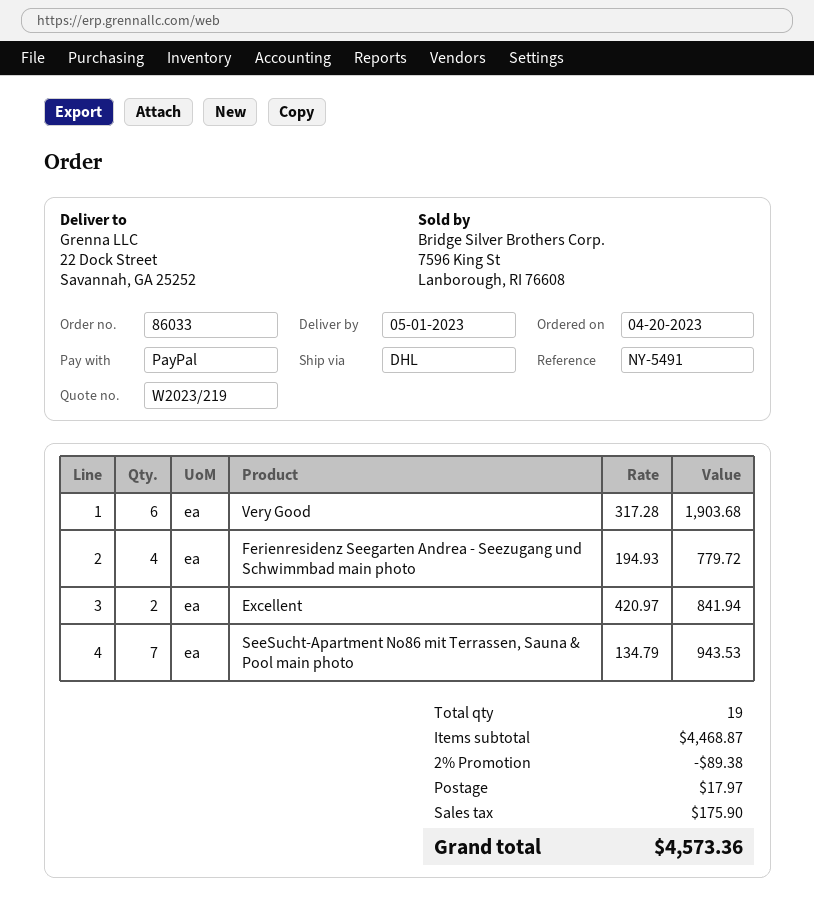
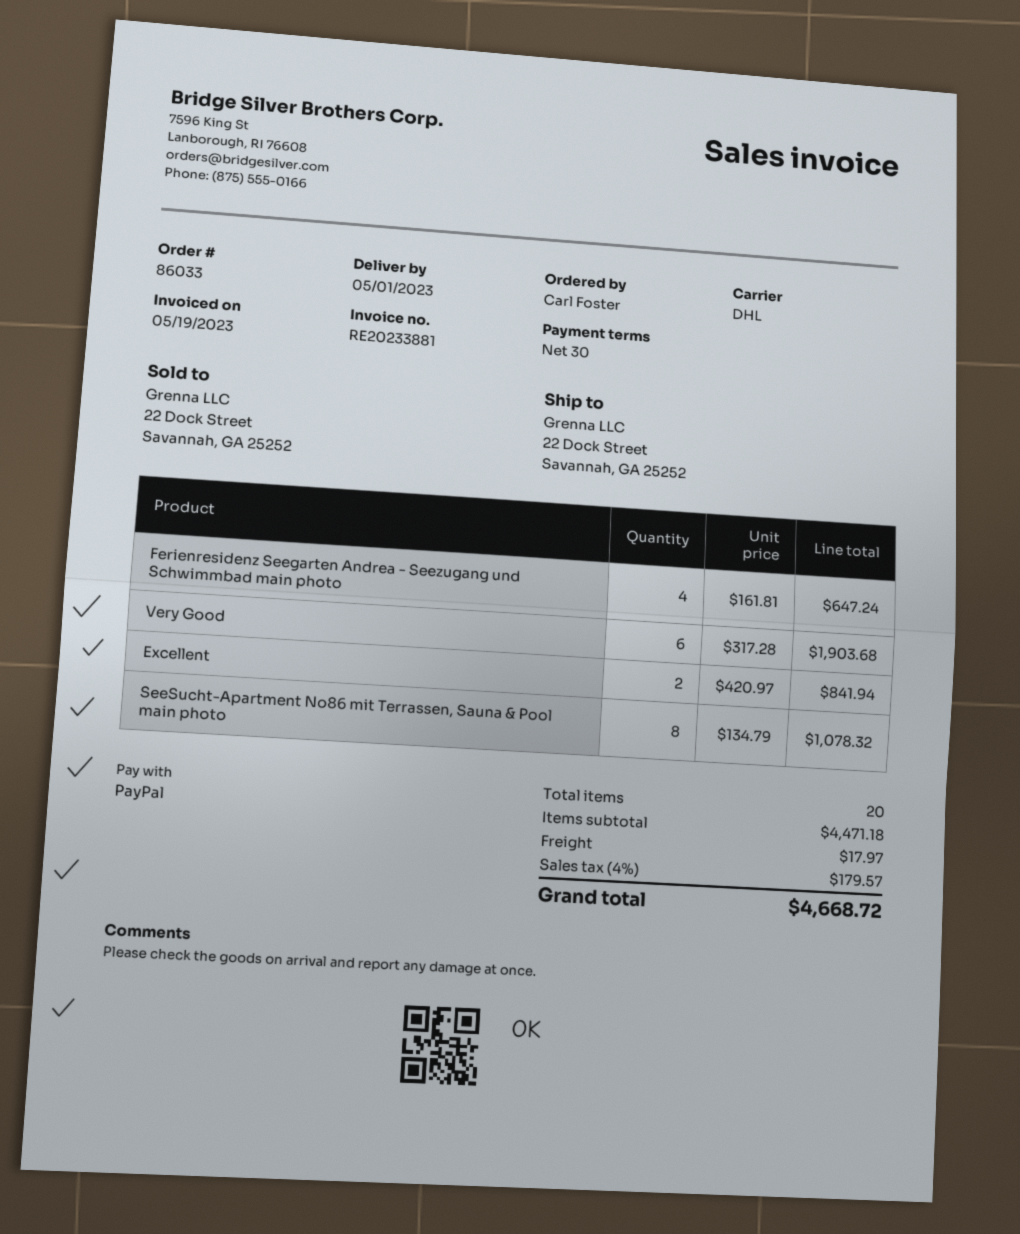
Ferienresidenz Seegarten Andrea - Seezugang und Schwimmbad main photo: 4 x 194.93 = 779.72 -> 4 x 161.81 = 647.24
SeeSucht-Apartment No86 mit Terrassen, Sauna & Pool main photo: 7 x 134.79 = 943.53 -> 8 x 134.79 = 1078.32
total quantity: 19 -> 20
subtotal: 4468.87 -> 4471.18
discount: 2% = 89.38 -> none
tax: 175.90 -> 179.57
total: 4573.36 -> 4668.72

